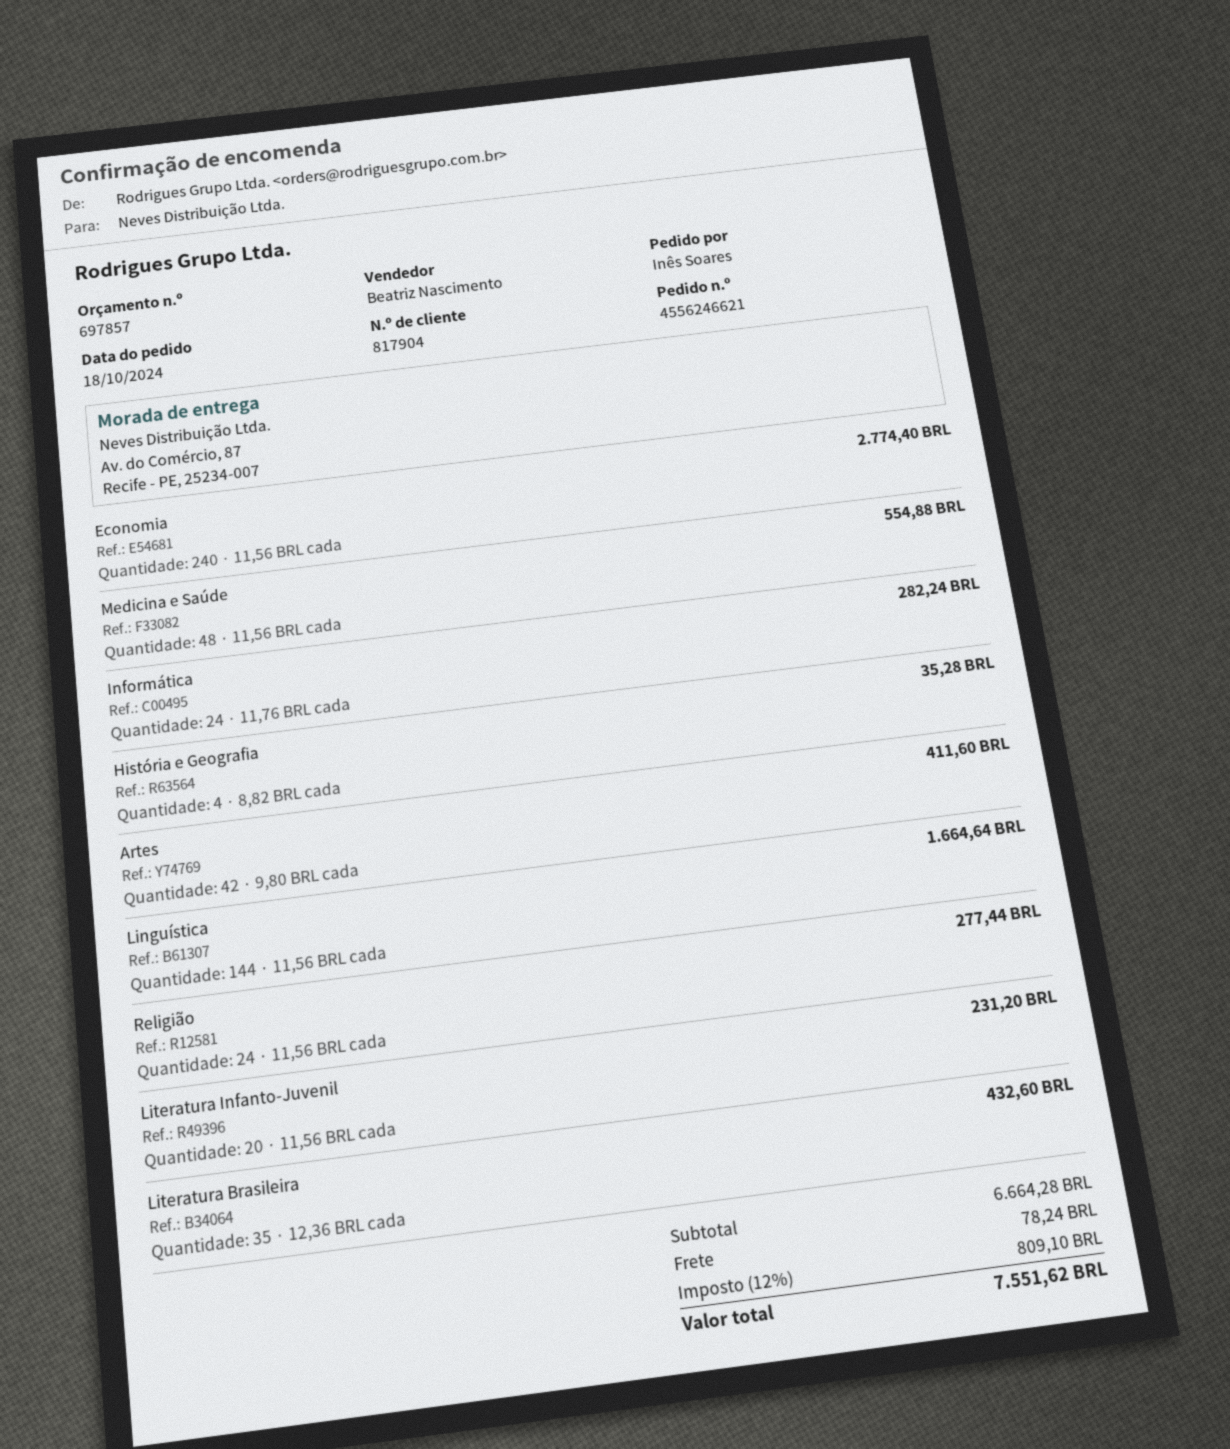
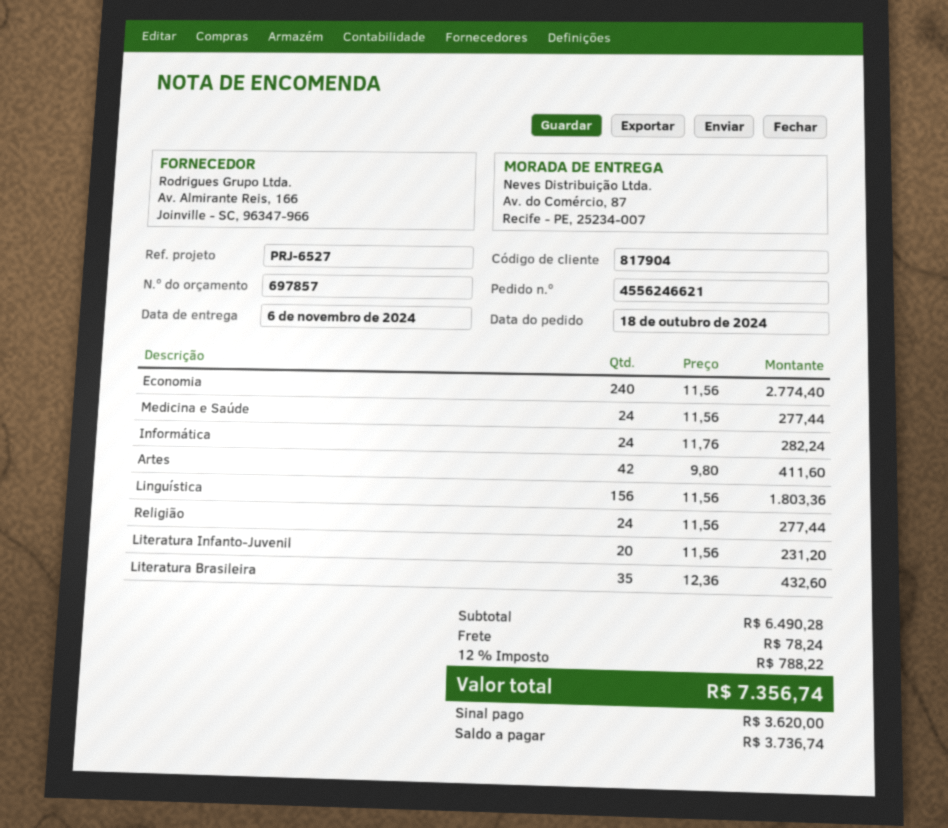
Medicina e Saúde: 48 x 11.56 = 554.88 -> 24 x 11.56 = 277.44
História e Geografia: 4 x 8.82 = 35.28 -> none
Linguística: 144 x 11.56 = 1664.64 -> 156 x 11.56 = 1803.36
subtotal: 6664.28 -> 6490.28
tax: 12% = 809.10 -> 12% = 788.22
total: 7551.62 -> 7356.74

